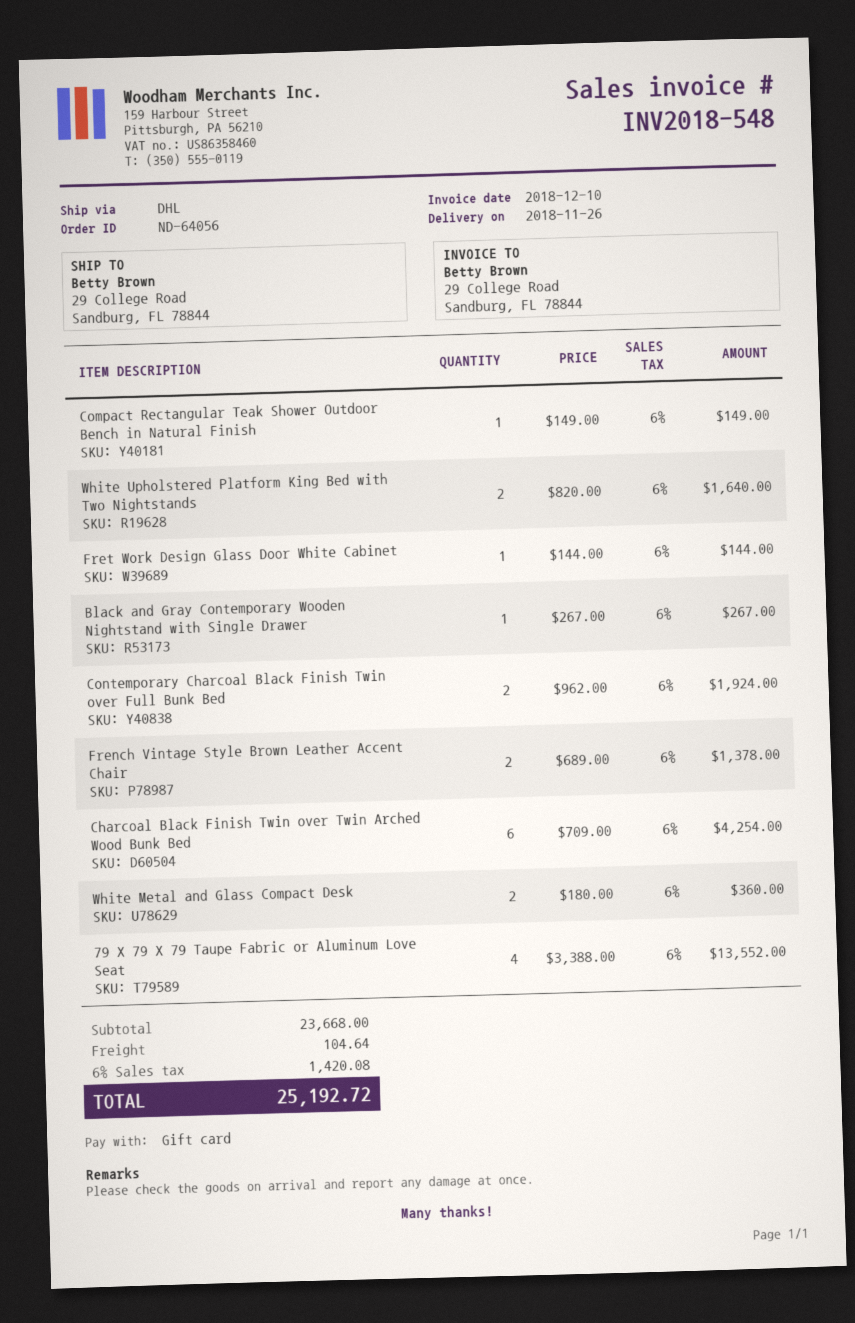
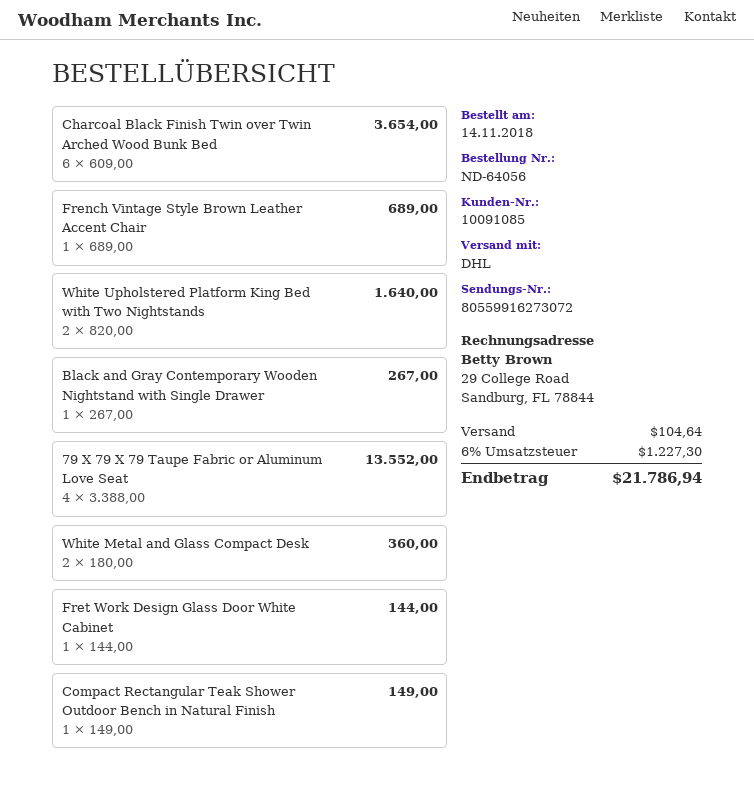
Contemporary Charcoal Black Finish Twin over Full Bunk Bed: 2 x 962.00 = 1924.00 -> none
French Vintage Style Brown Leather Accent Chair: 2 x 689.00 = 1378.00 -> 1 x 689.00 = 689.00
Charcoal Black Finish Twin over Twin Arched Wood Bunk Bed: 6 x 709.00 = 4254.00 -> 6 x 609.00 = 3654.00
tax: 6% = 1420.08 -> 6% = 1227.30
total: 25192.72 -> 21786.94

